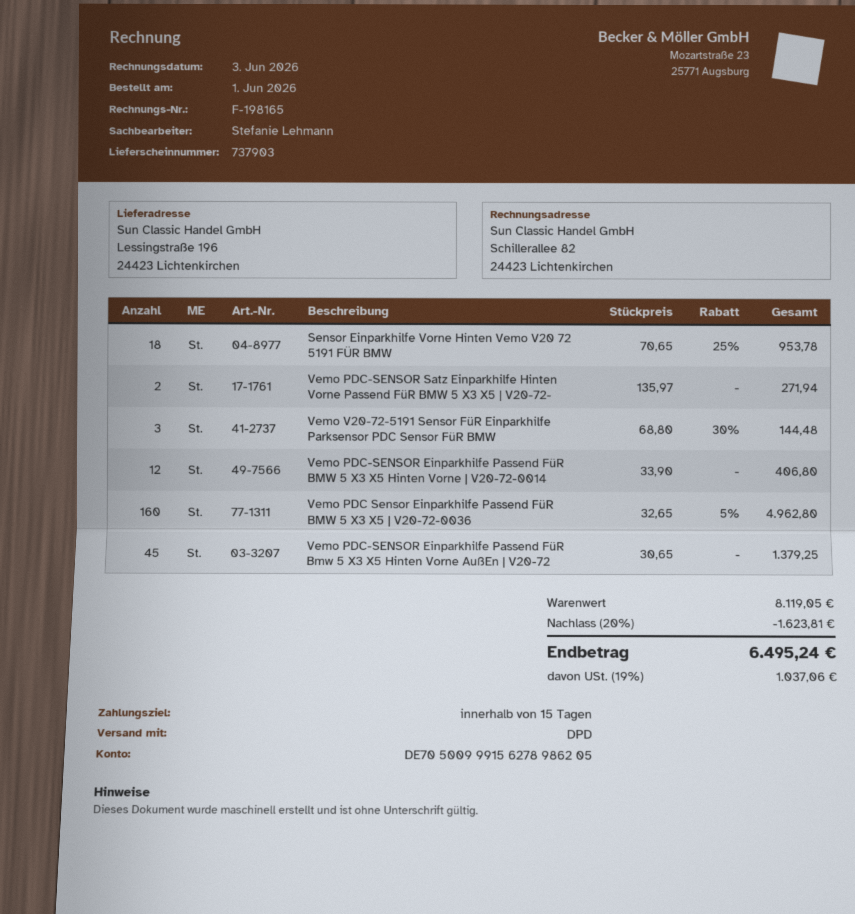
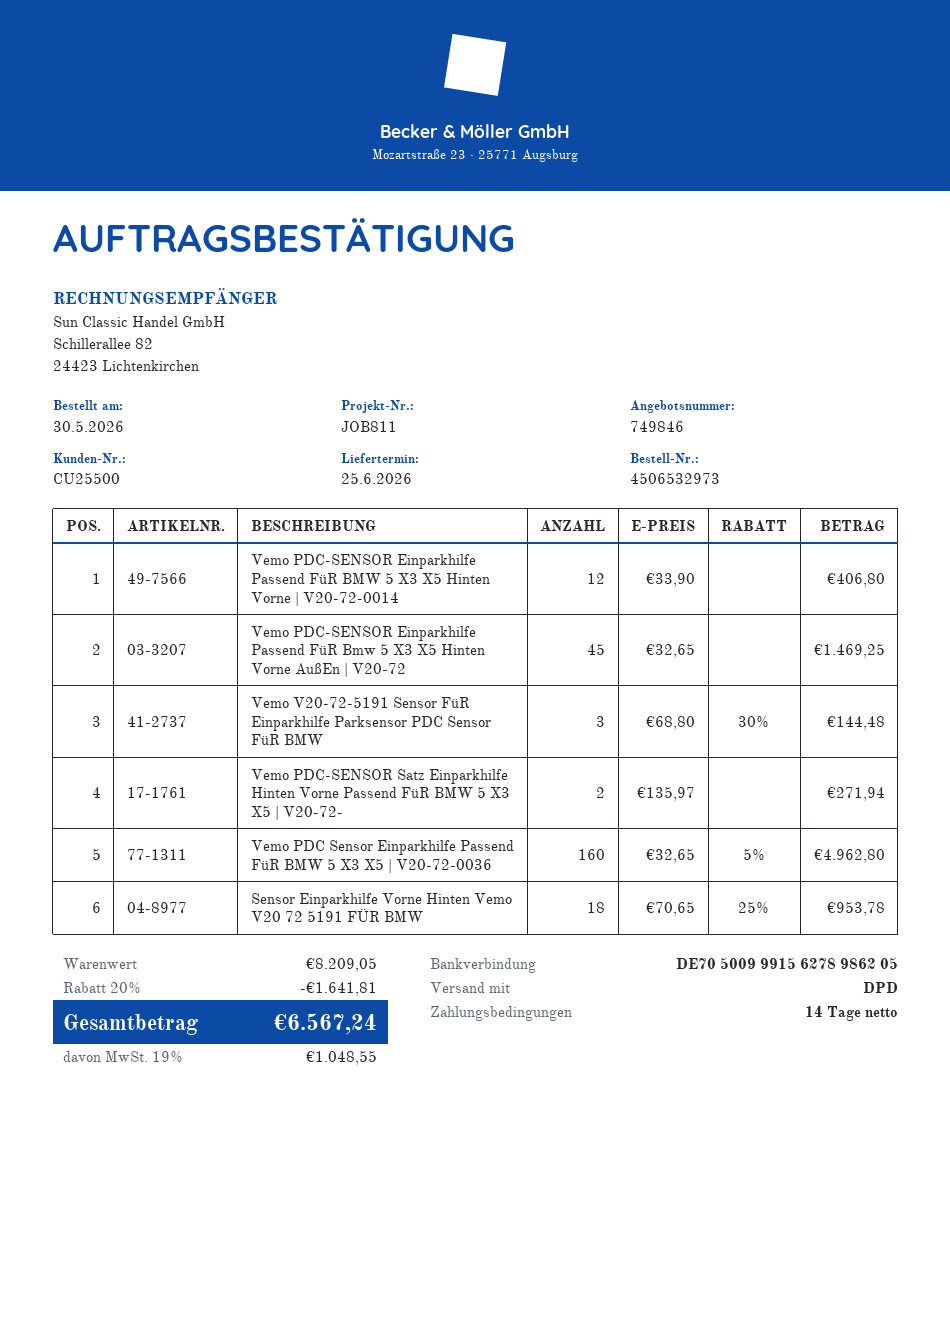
order date: 2026-06-01 -> 2026-05-30
payment terms: 15 days -> 14 days
Vemo PDC-SENSOR Einparkhilfe Passend FüR Bmw 5 X3 X5 Hinten Vorne AußEn | V20-72: 45 x 30.65 = 1379.25 -> 45 x 32.65 = 1469.25
subtotal: 8119.05 -> 8209.05
discount: 20% = 1623.81 -> 20% = 1641.81
tax: 19% = 1037.06 -> 19% = 1048.55
total: 6495.24 -> 6567.24

